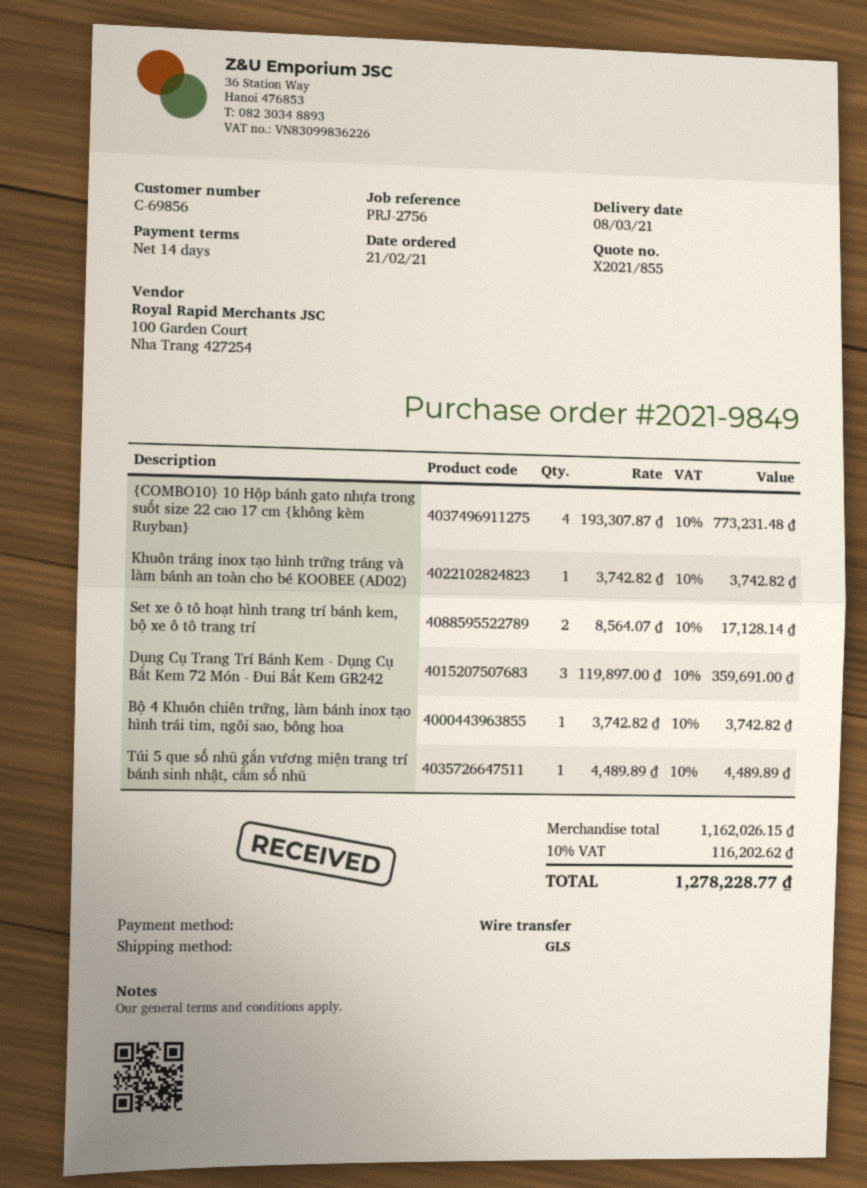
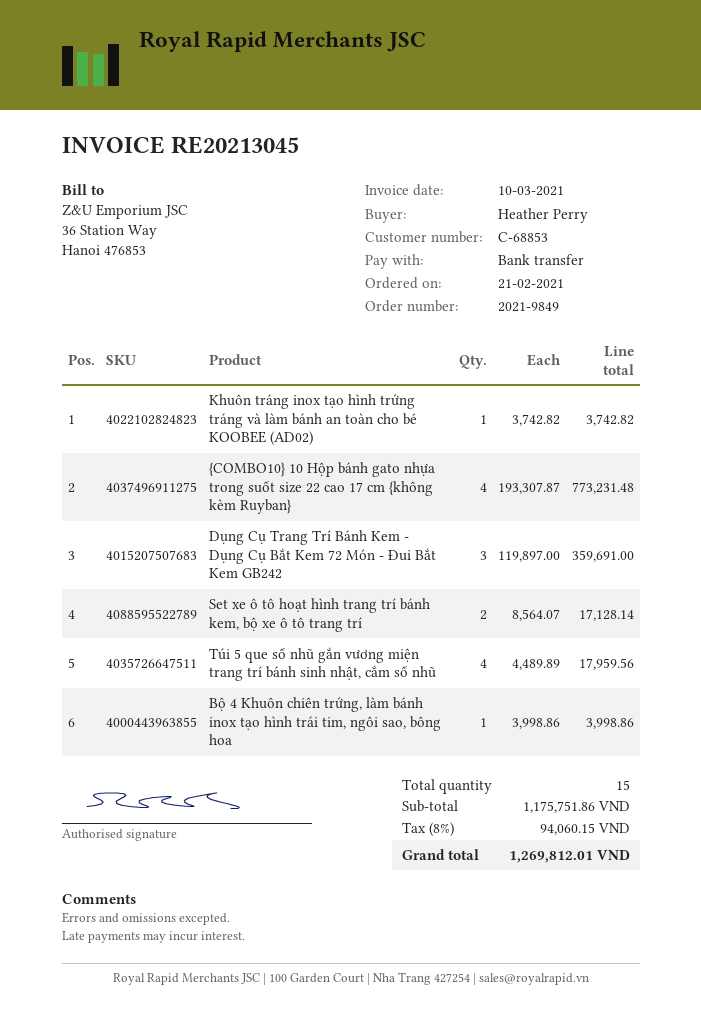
customer number: C-69856 -> C-68853
Bộ 4 Khuôn chiên trứng, làm bánh inox tạo hình trái tim, ngôi sao, bông hoa: 1 x 3742.82 = 3742.82 -> 1 x 3998.86 = 3998.86
Túi 5 que số nhũ gắn vương miện trang trí bánh sinh nhật, cắm số nhũ: 1 x 4489.89 = 4489.89 -> 4 x 4489.89 = 17959.56
subtotal: 1162026.15 -> 1175751.86
tax: 10% = 116202.62 -> 8% = 94060.15
total: 1278228.77 -> 1269812.01

